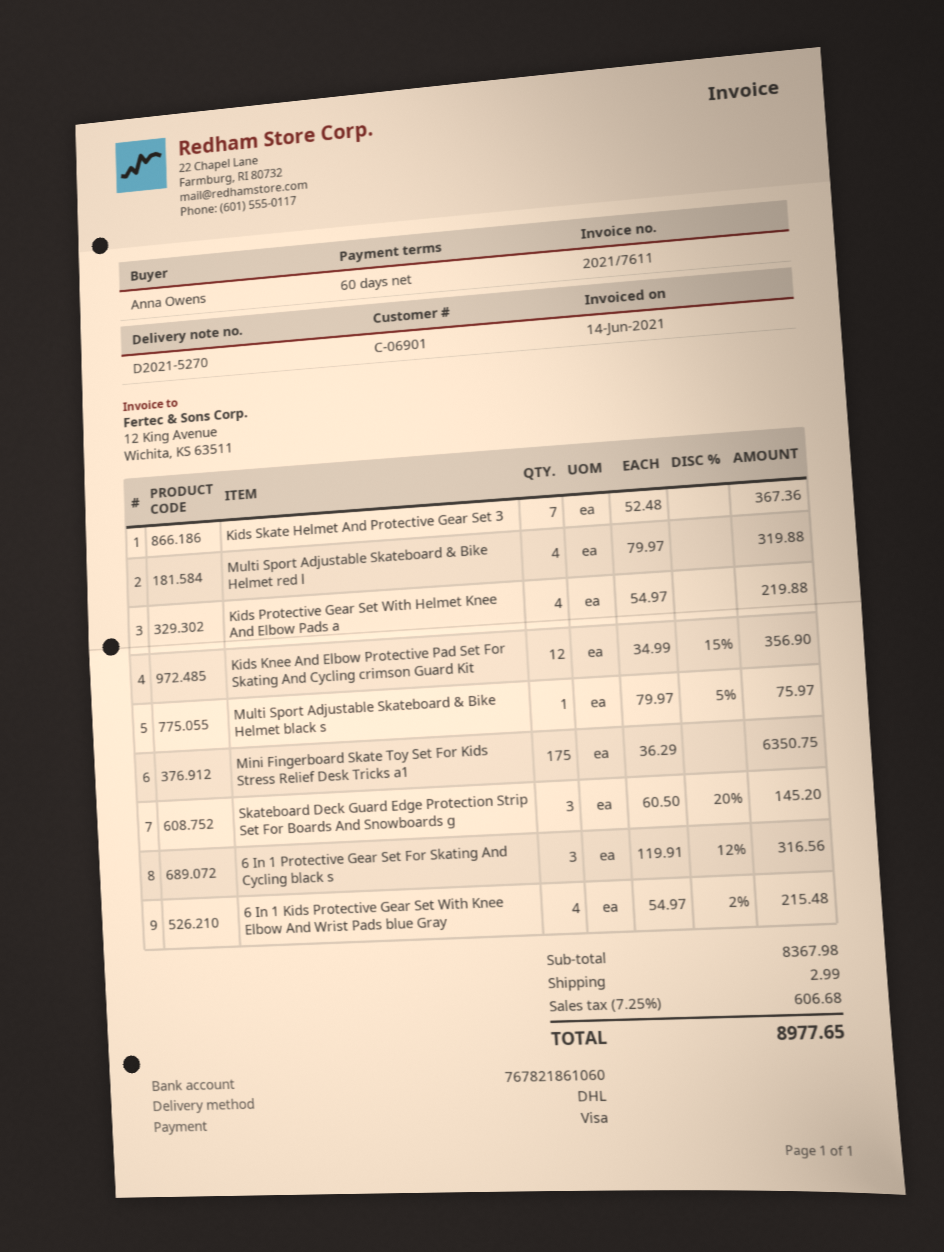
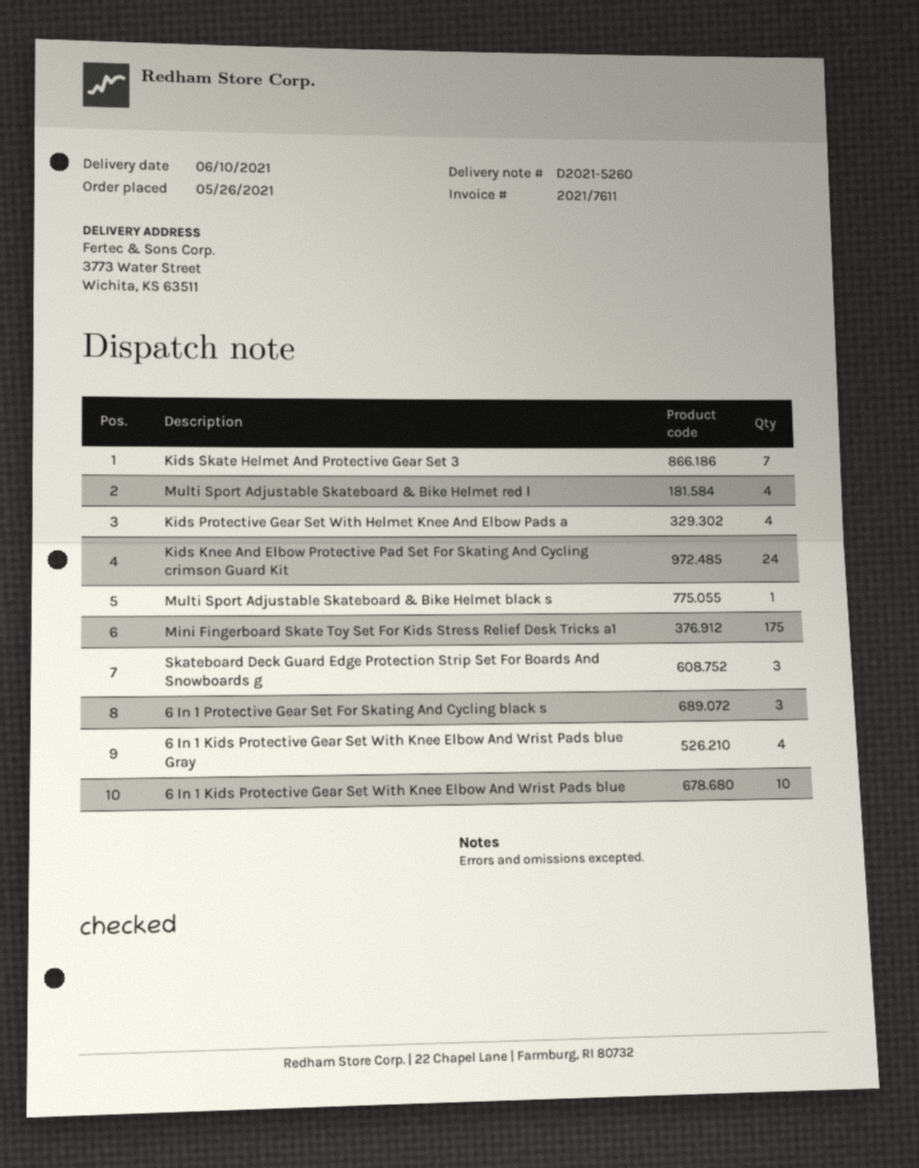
delivery note number: D2021-5270 -> D2021-5260
Kids Knee And Elbow Protective Pad Set For Skating And Cycling crimson Guard Kit: 12 -> 24
6 In 1 Kids Protective Gear Set With Knee Elbow And Wrist Pads blue: none -> 10

